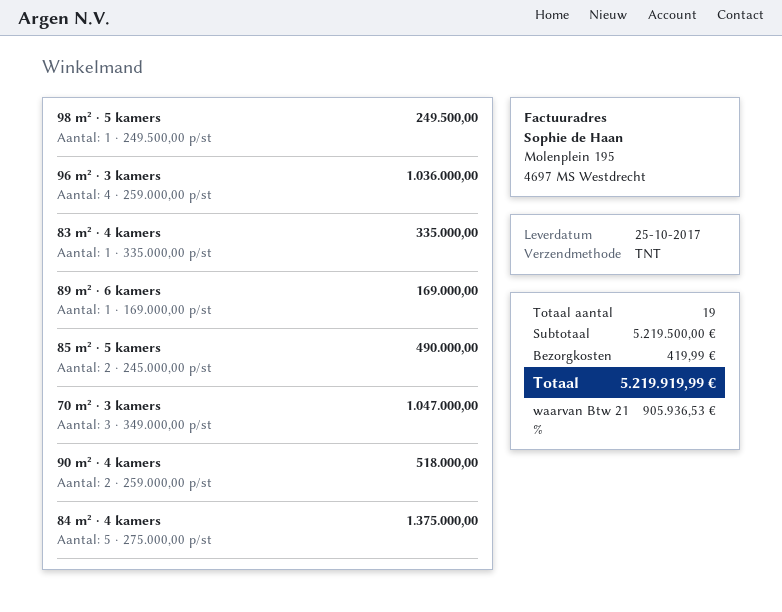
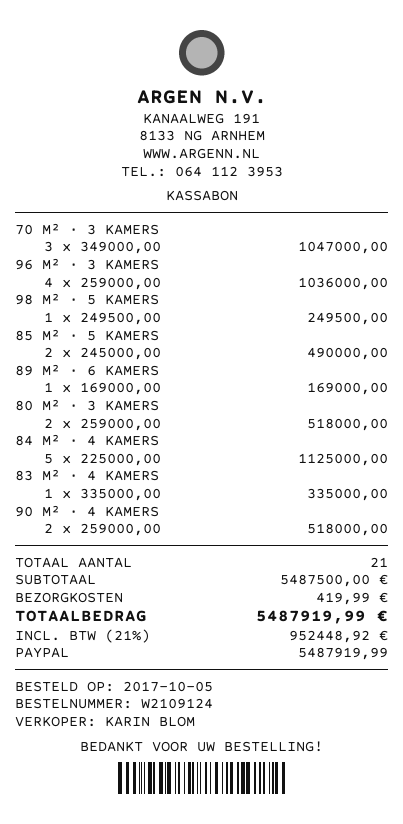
84 m² · 4 kamers: 5 x 275000.00 = 1375000.00 -> 5 x 225000.00 = 1125000.00
80 M² · 3 KAMERS: none -> 2 x 259000.00 = 518000.00
total quantity: 19 -> 21
subtotal: 5219500.00 -> 5487500.00
tax: 21% = 905936.53 -> 21% = 952448.92
total: 5219919.99 -> 5487919.99

